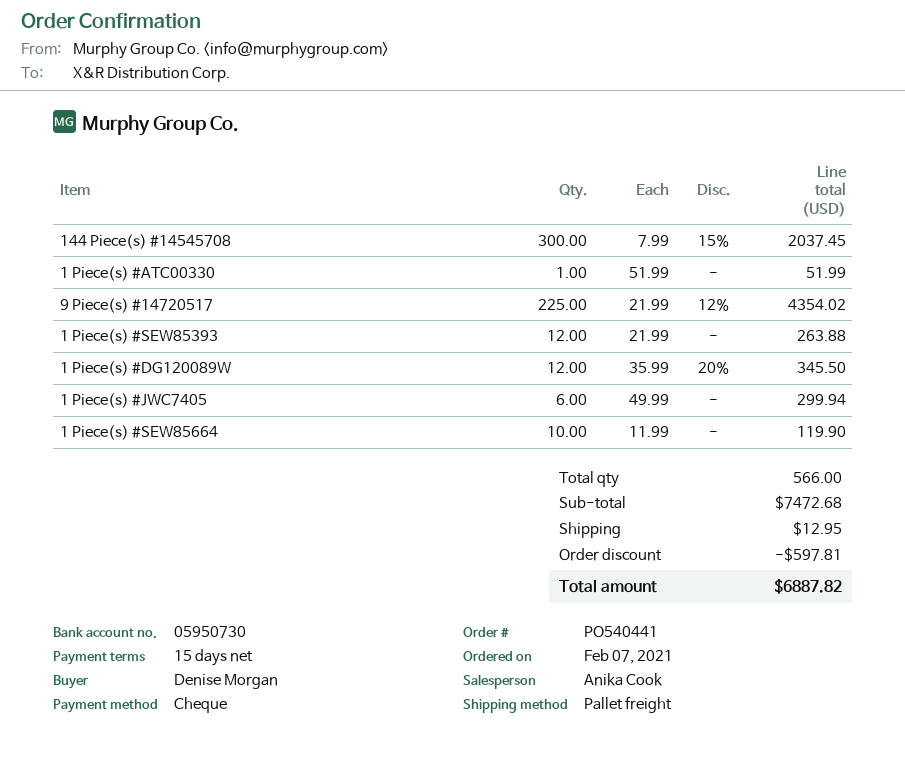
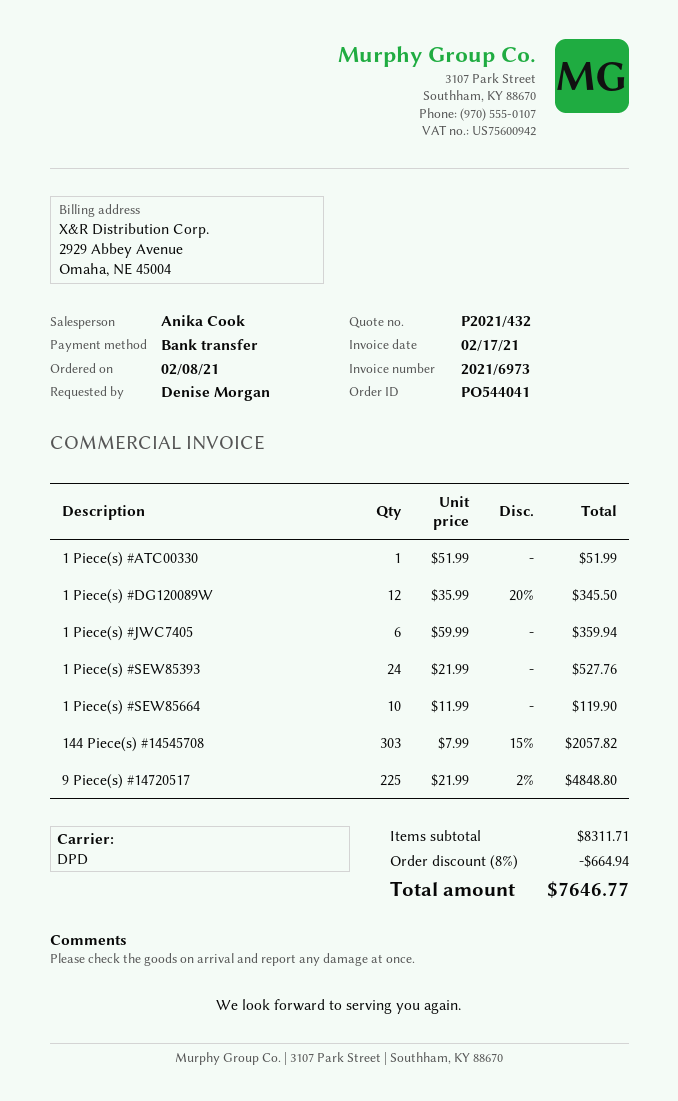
order number: PO540441 -> PO544041
order date: 2021-02-07 -> 2021-02-08
payment method: cheque -> bank transfer
shipping method: pallet freight -> DPD
144 Piece(s) #14545708: 300 x 7.99 - 15% = 2037.45 -> 303 x 7.99 - 15% = 2057.82
9 Piece(s) #14720517: 225 x 21.99 - 12% = 4354.02 -> 225 x 21.99 - 2% = 4848.80
1 Piece(s) #SEW85393: 12 x 21.99 = 263.88 -> 24 x 21.99 = 527.76
1 Piece(s) #JWC7405: 6 x 49.99 = 299.94 -> 6 x 59.99 = 359.94
subtotal: 7472.68 -> 8311.71
discount: 597.81 -> 664.94
shipping: 12.95 -> none
total: 6887.82 -> 7646.77

